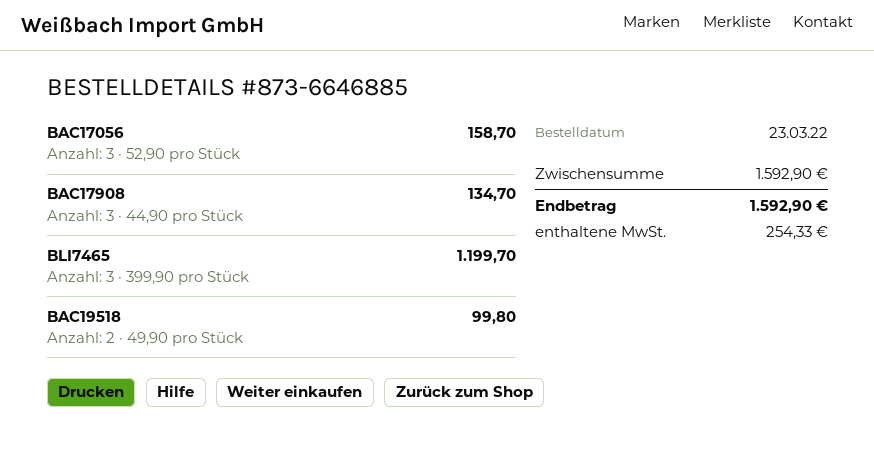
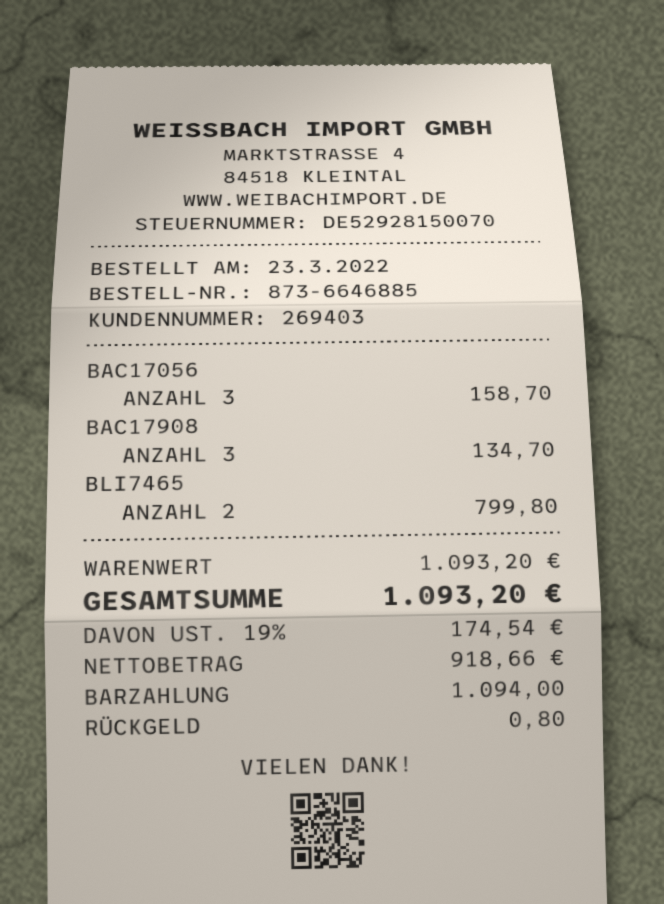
BLI7465: 3 for 1199.70 -> 2 for 799.80
BAC19518: 2 for 99.80 -> none
subtotal: 1592.90 -> 1093.20
tax: 254.33 -> 174.54
total: 1592.90 -> 1093.20

